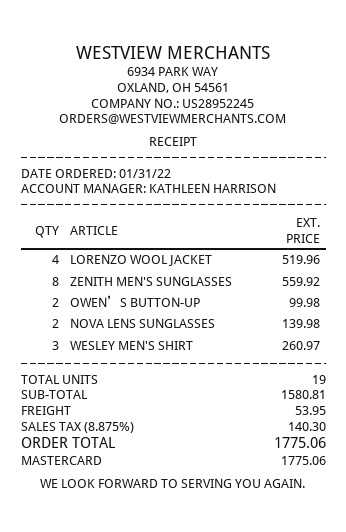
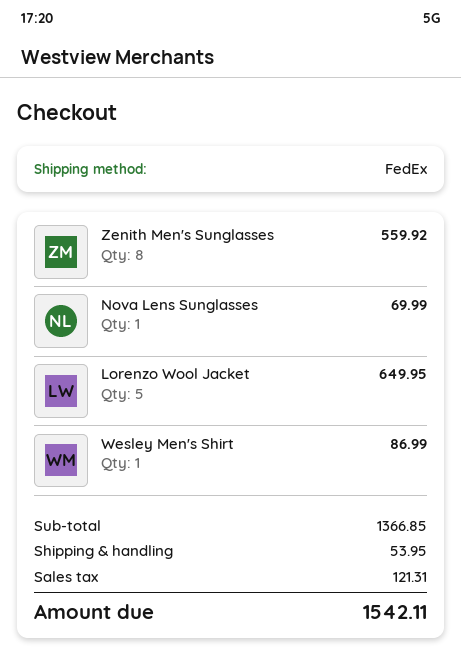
LORENZO WOOL JACKET: 4 for 519.96 -> 5 for 649.95
OWEN’S BUTTON-UP: 2 for 99.98 -> none
NOVA LENS SUNGLASSES: 2 for 139.98 -> 1 for 69.99
WESLEY MEN'S SHIRT: 3 for 260.97 -> 1 for 86.99
subtotal: 1580.81 -> 1366.85
tax: 140.30 -> 121.31
total: 1775.06 -> 1542.11

